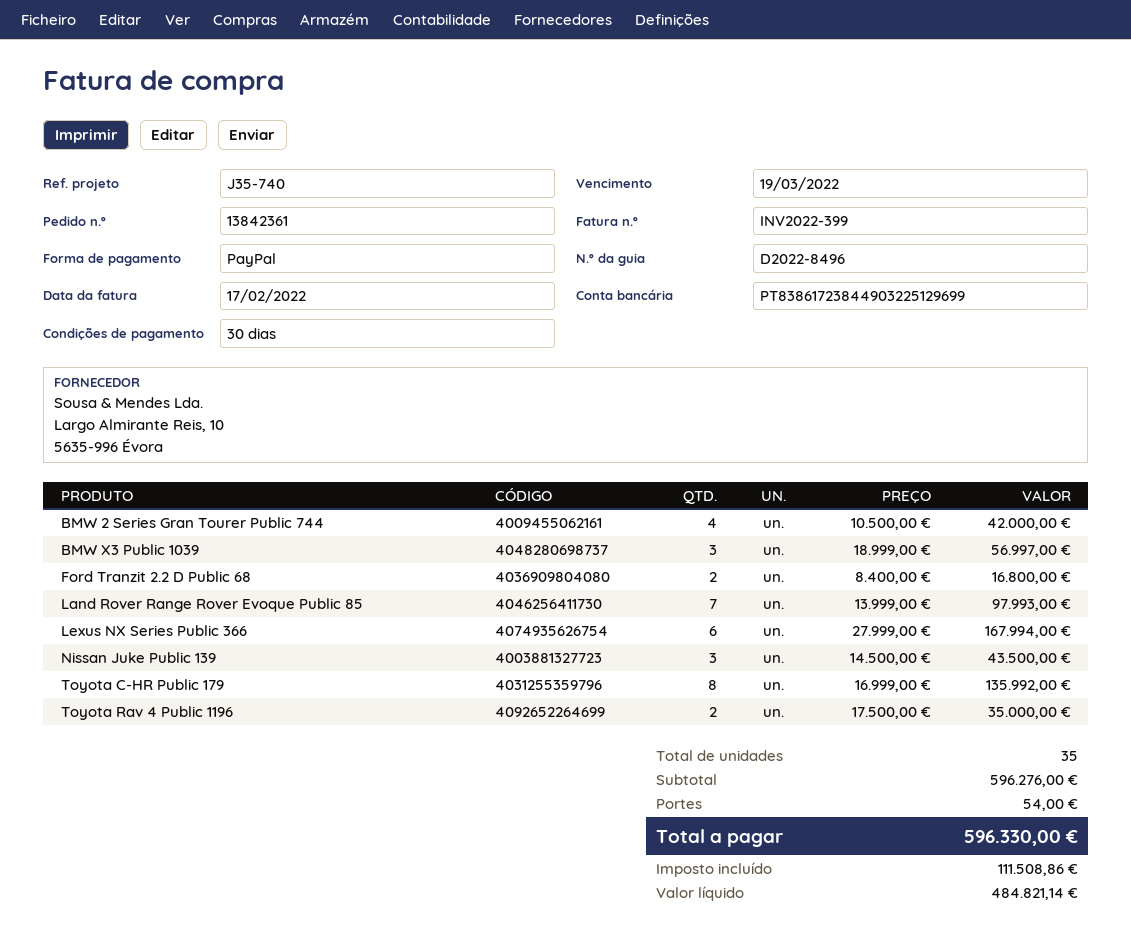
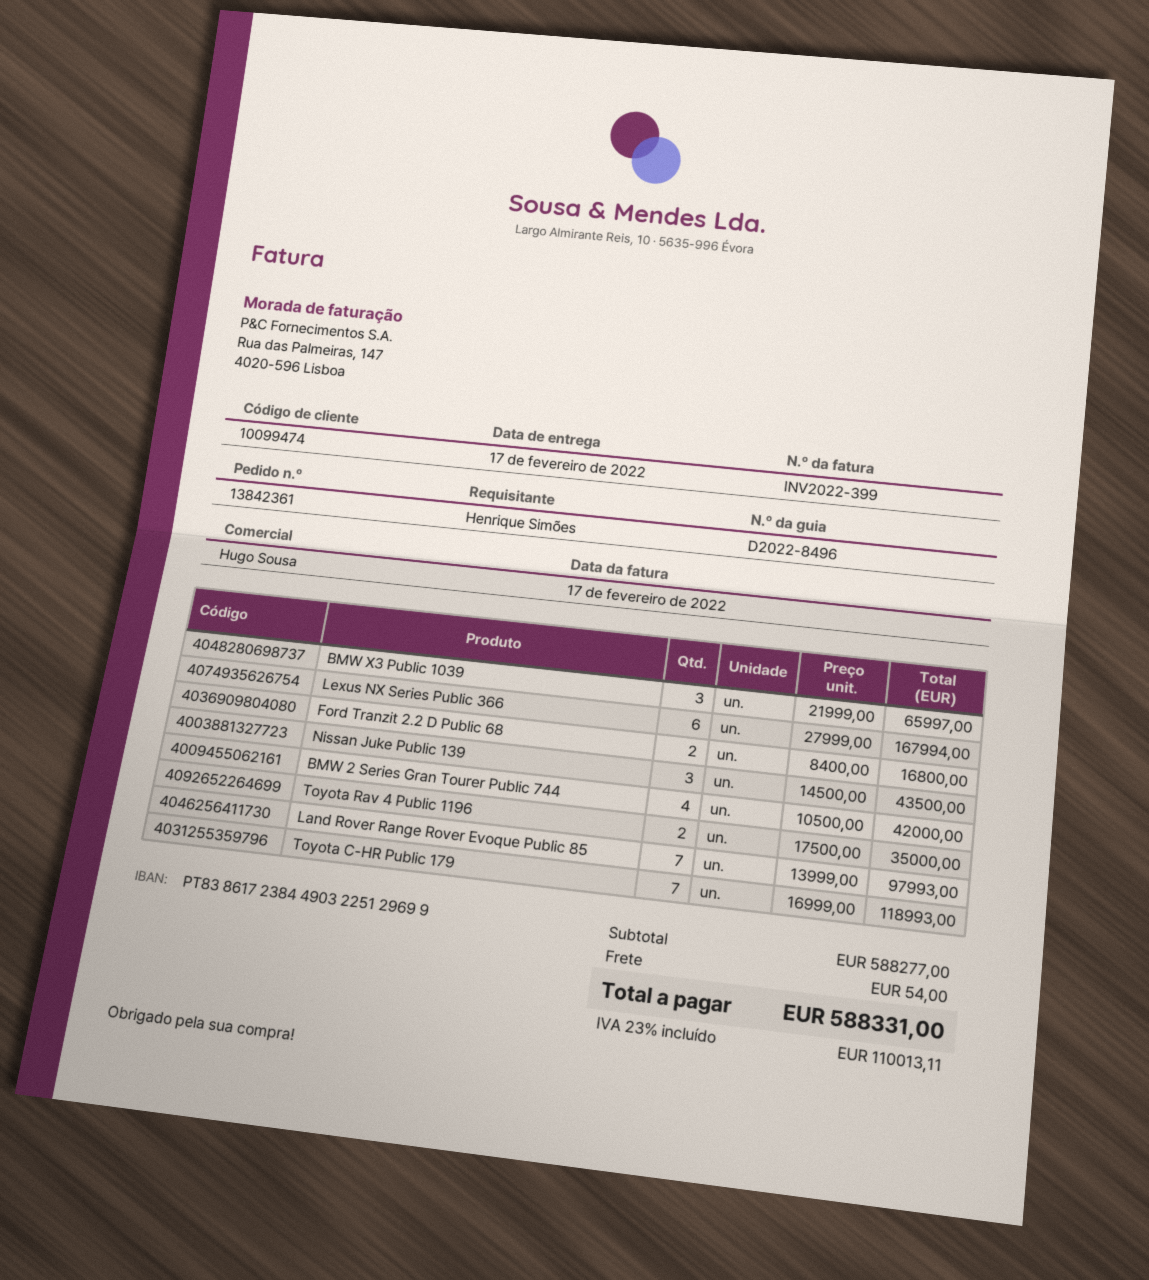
BMW X3 Public 1039: 3 x 18999.00 = 56997.00 -> 3 x 21999.00 = 65997.00
Toyota C-HR Public 179: 8 x 16999.00 = 135992.00 -> 7 x 16999.00 = 118993.00
subtotal: 596276.00 -> 588277.00
tax: 111508.86 -> 110013.11
total: 596330.00 -> 588331.00

